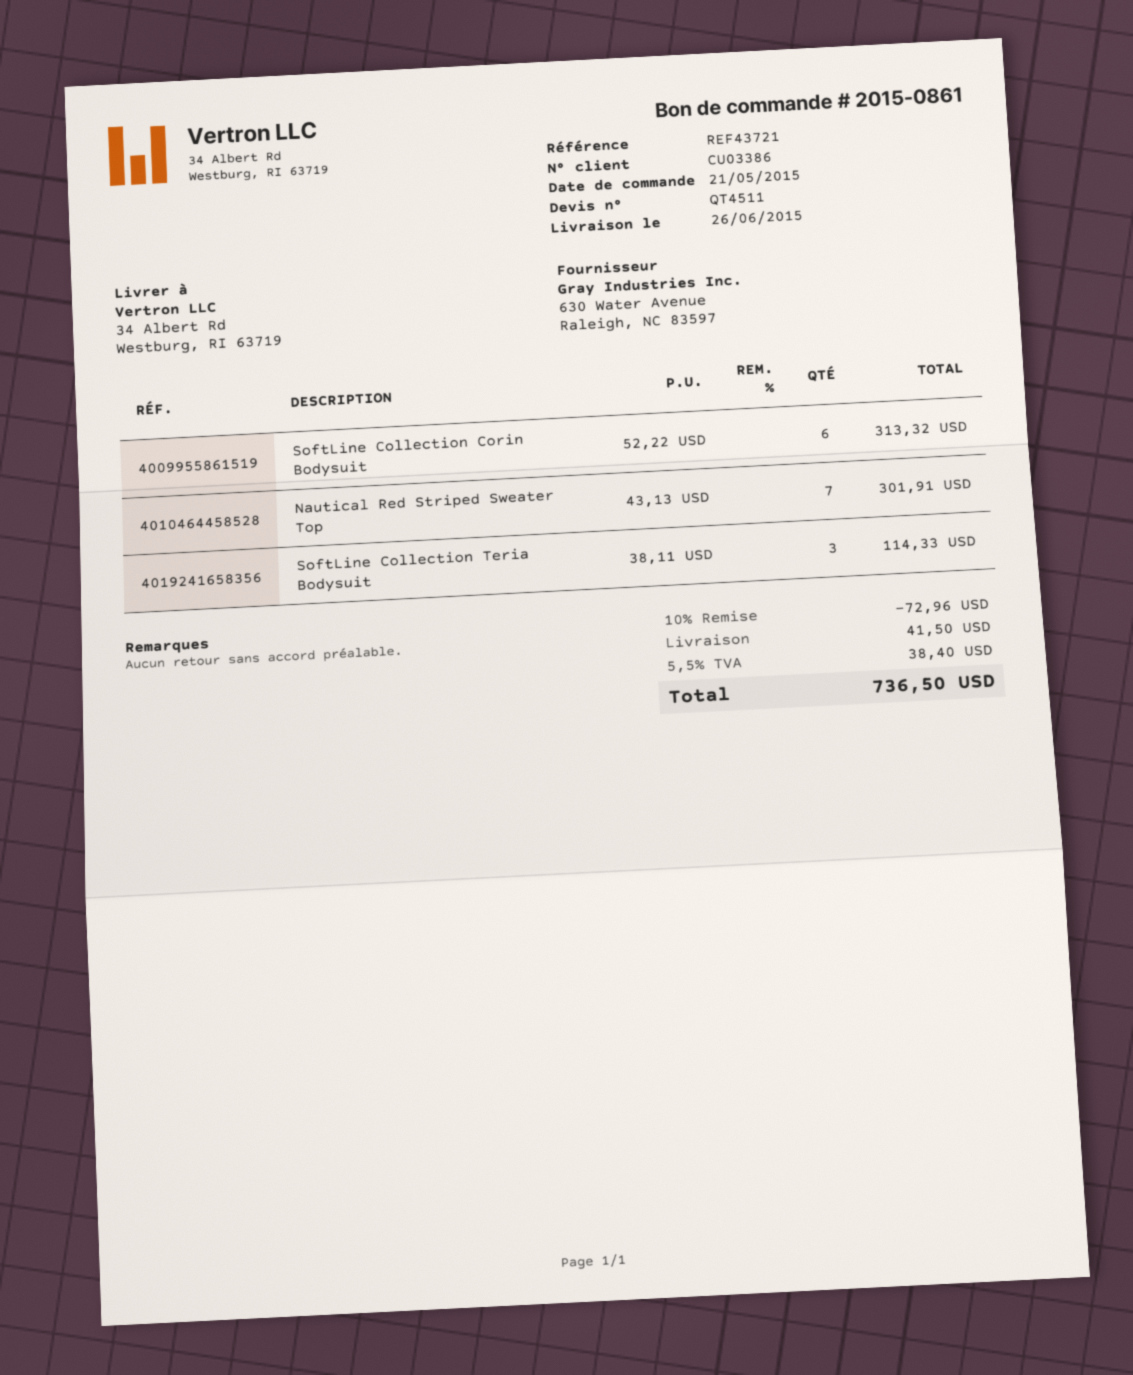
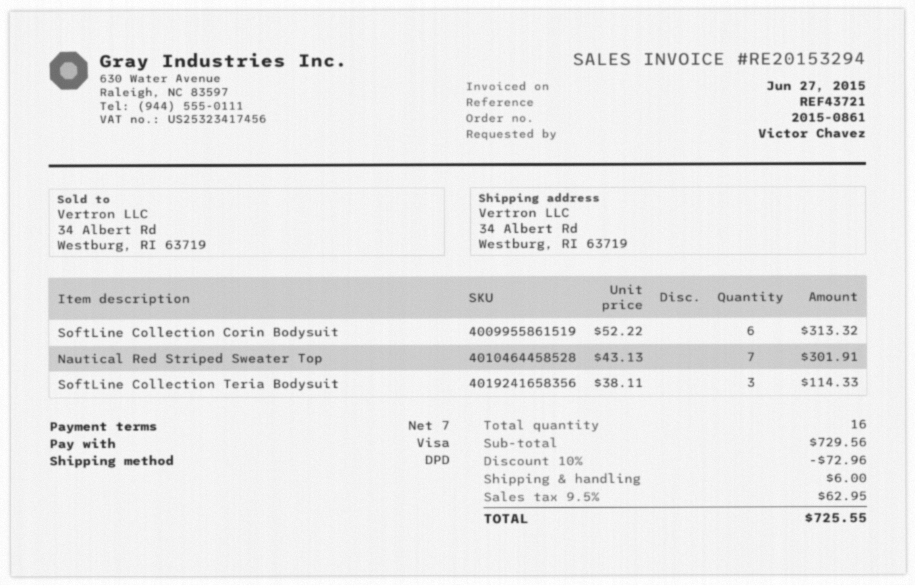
shipping: 41.50 -> 6.00
tax: 5.5% = 38.40 -> 9.5% = 62.95
total: 736.50 -> 725.55

